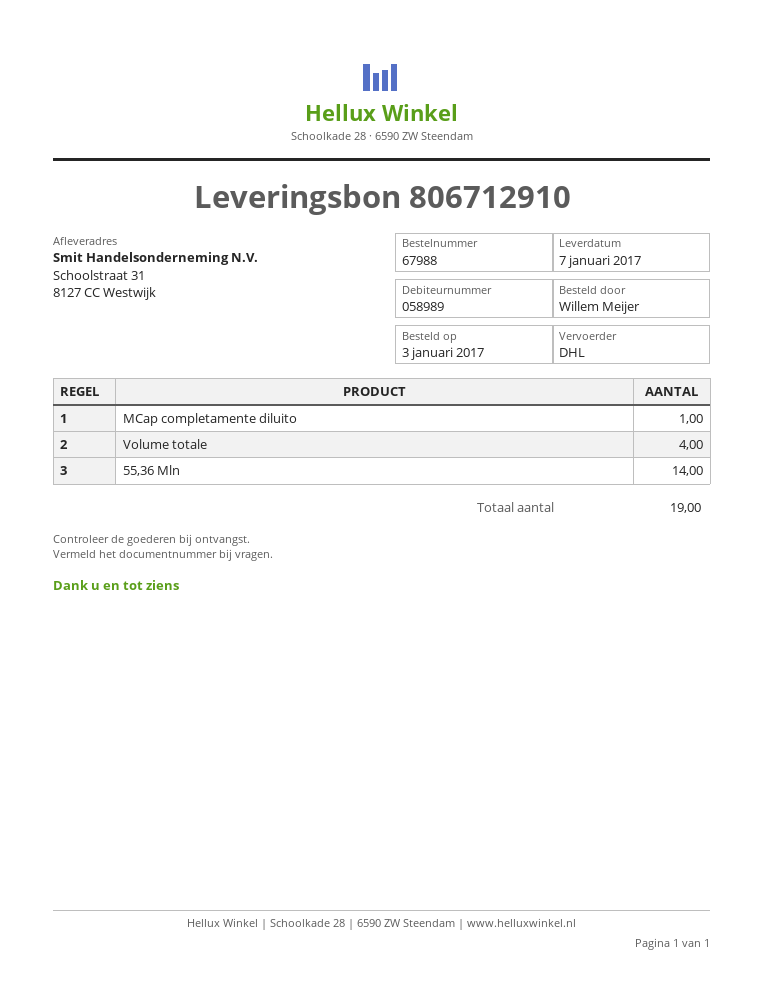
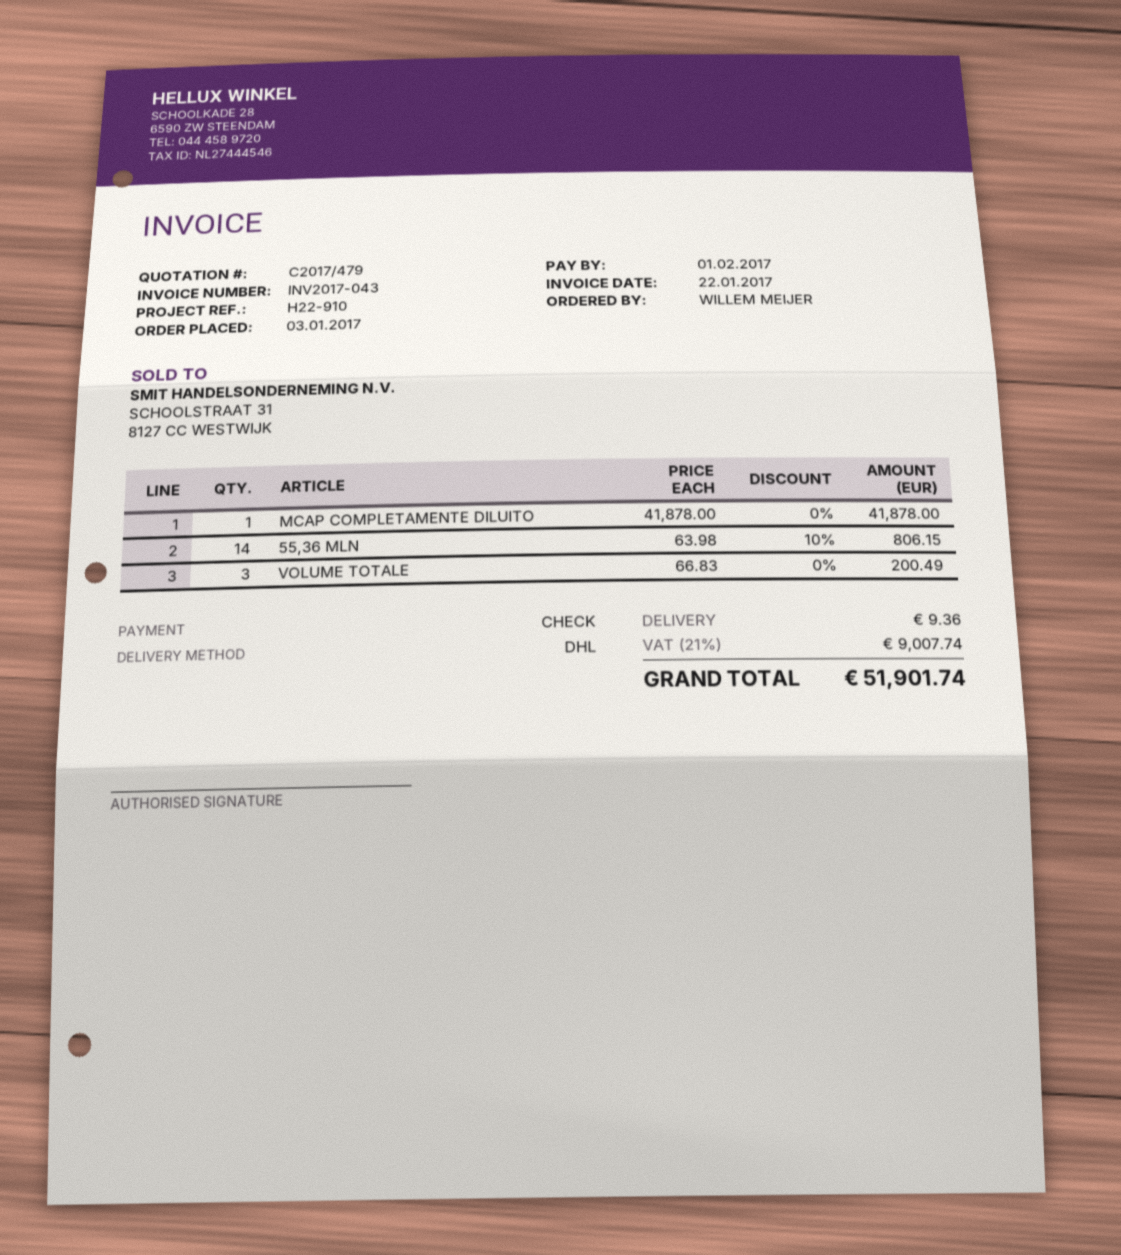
Volume totale: 4 -> 3

